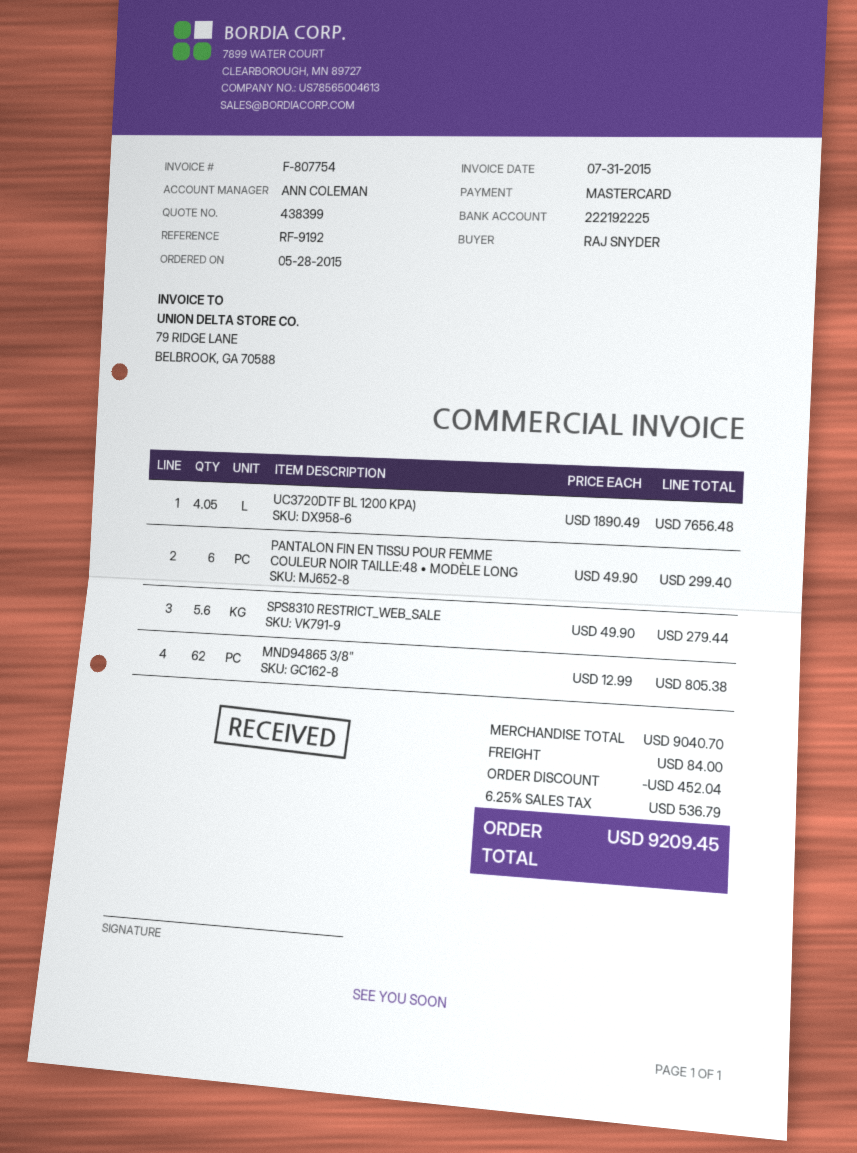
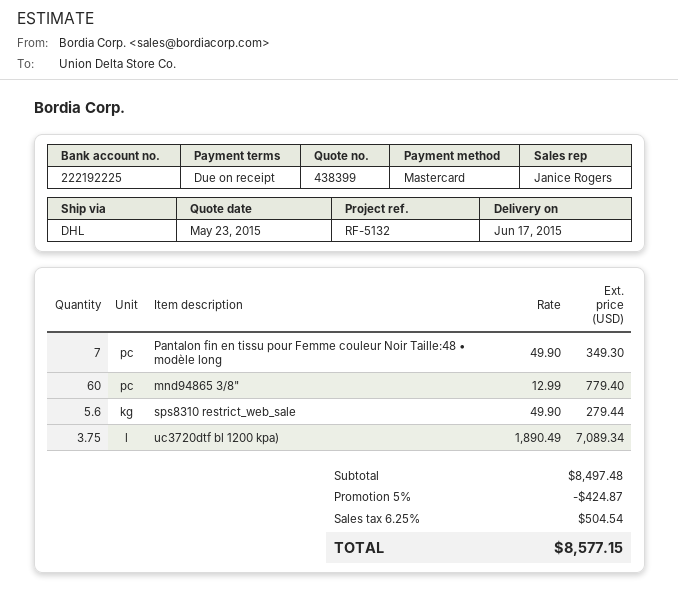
reference: RF-9192 -> RF-5132
sales rep: ANN COLEMAN -> Janice Rogers
UC3720DTF BL 1200 KPA): 4.05 x 1890.49 = 7656.48 -> 3.75 x 1890.49 = 7089.34
PANTALON FIN EN TISSU POUR FEMME COULEUR NOIR TAILLE:48 • MODÈLE LONG: 6 x 49.90 = 299.40 -> 7 x 49.90 = 349.30
MND94865 3/8": 62 x 12.99 = 805.38 -> 60 x 12.99 = 779.40
subtotal: 9040.70 -> 8497.48
discount: 452.04 -> 424.87
shipping: 84.00 -> none
tax: 6.25% = 536.79 -> 6.25% = 504.54
total: 9209.45 -> 8577.15

